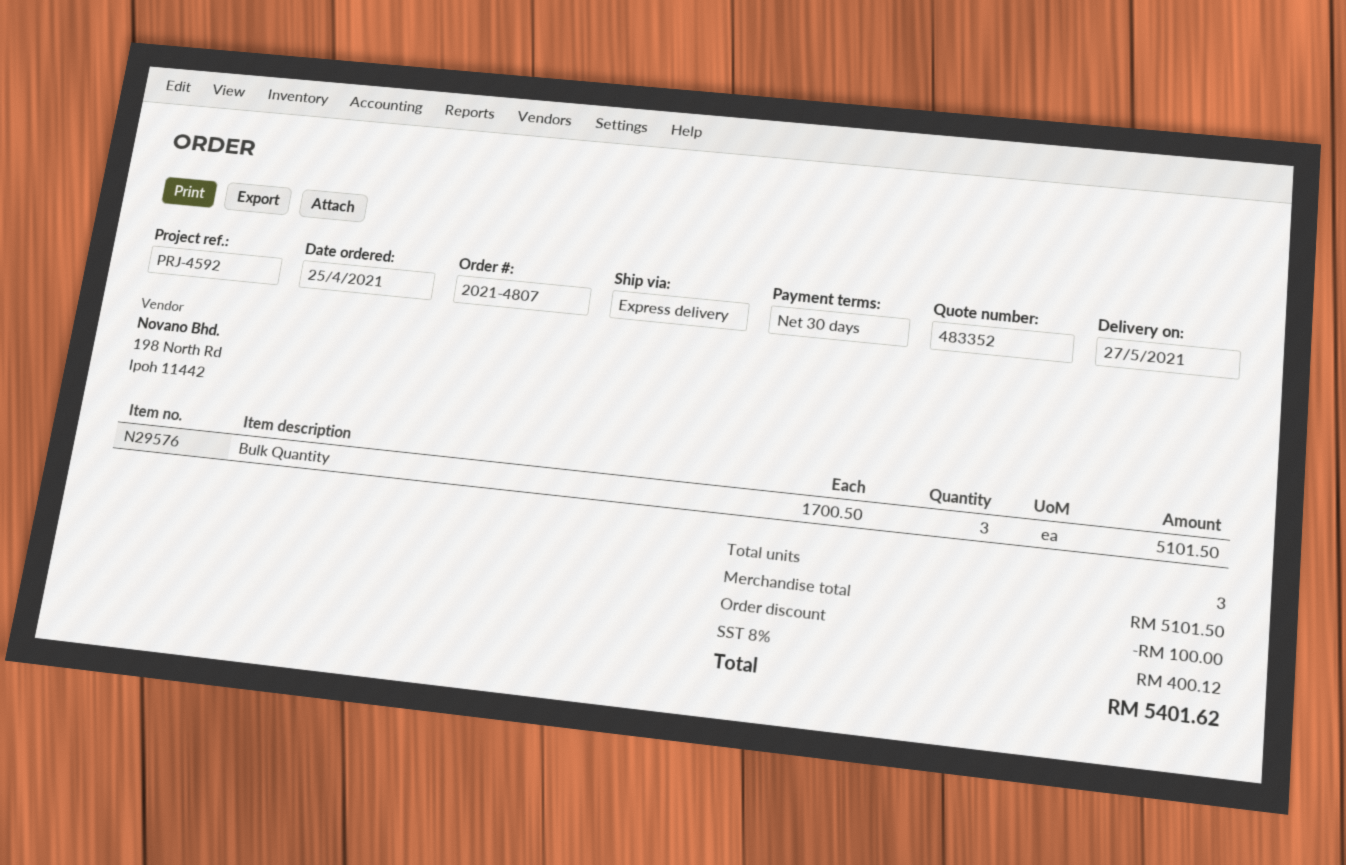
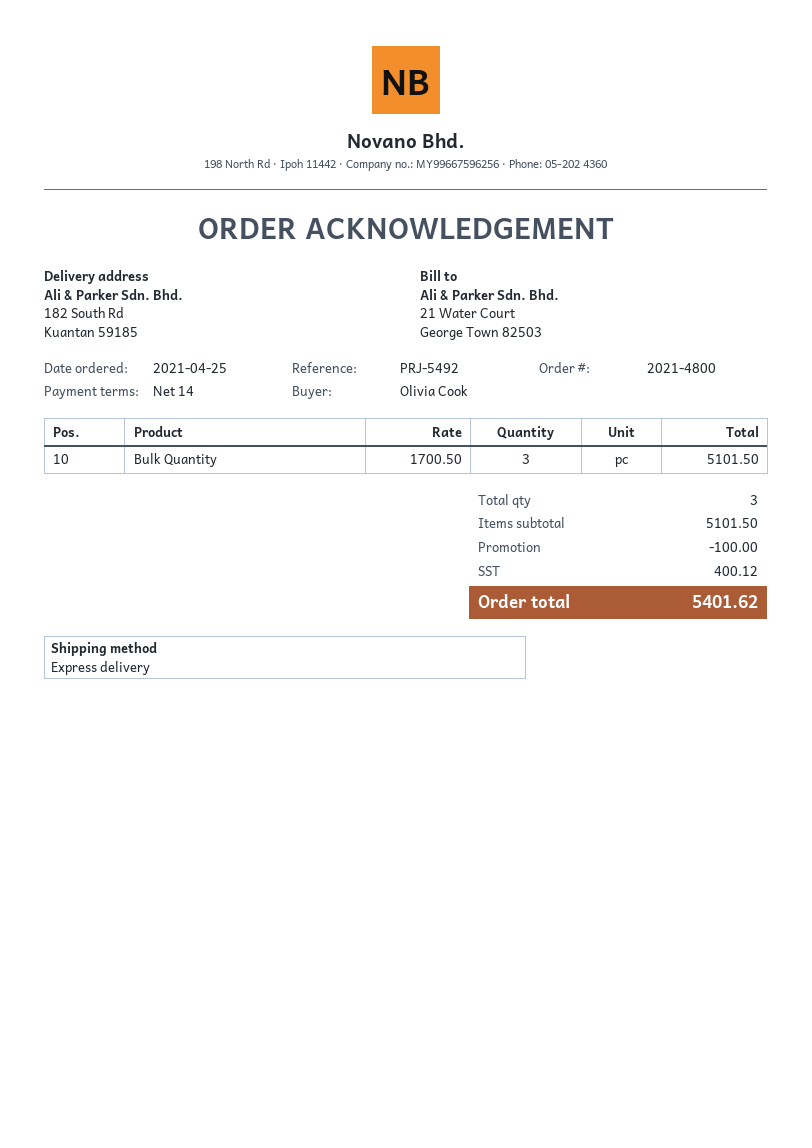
order number: 2021-4807 -> 2021-4800
payment terms: 30 days -> 14 days
reference: PRJ-4592 -> PRJ-5492

